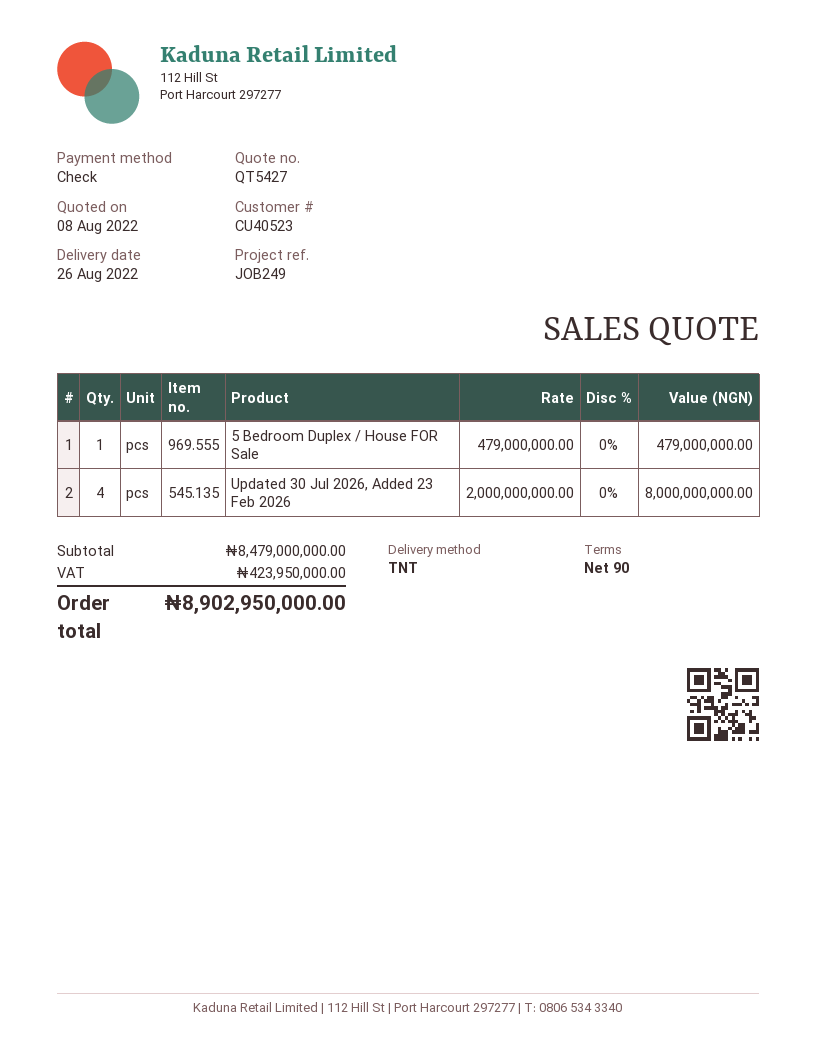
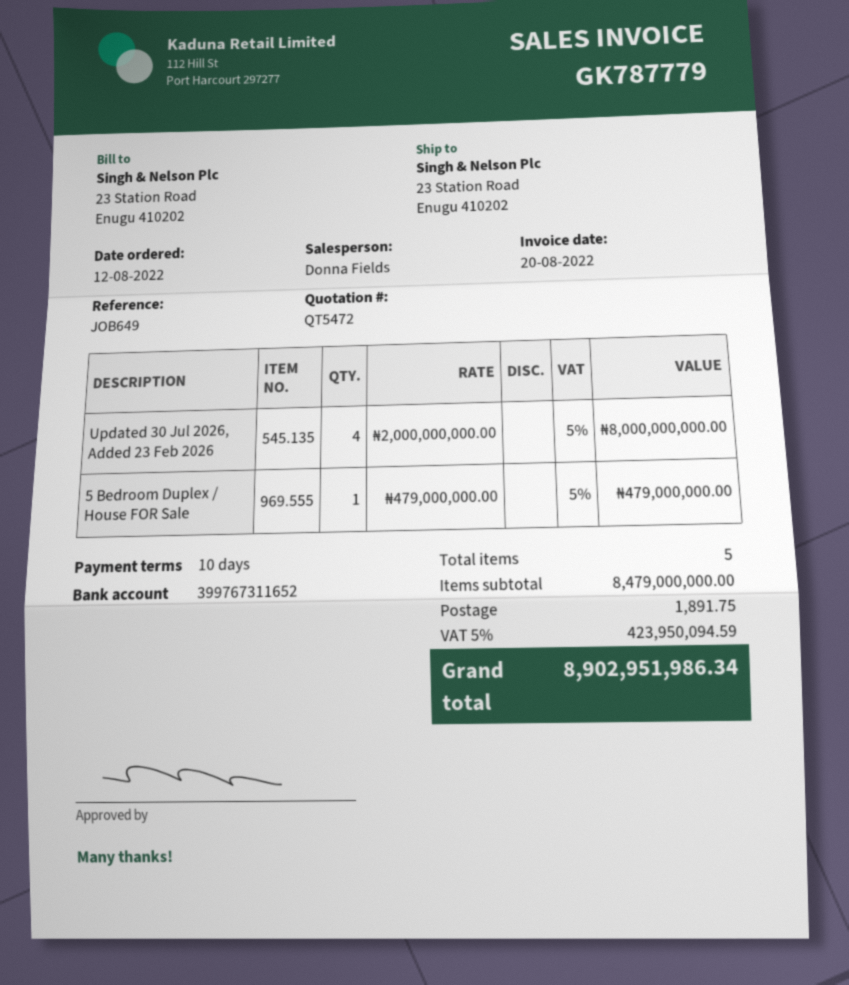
quote number: QT5427 -> QT5472
payment terms: 90 days -> 10 days
reference: JOB249 -> JOB649
shipping: none -> 1891.75
tax: 423950000.00 -> 423950094.59
total: 8902950000.00 -> 8902951986.34

